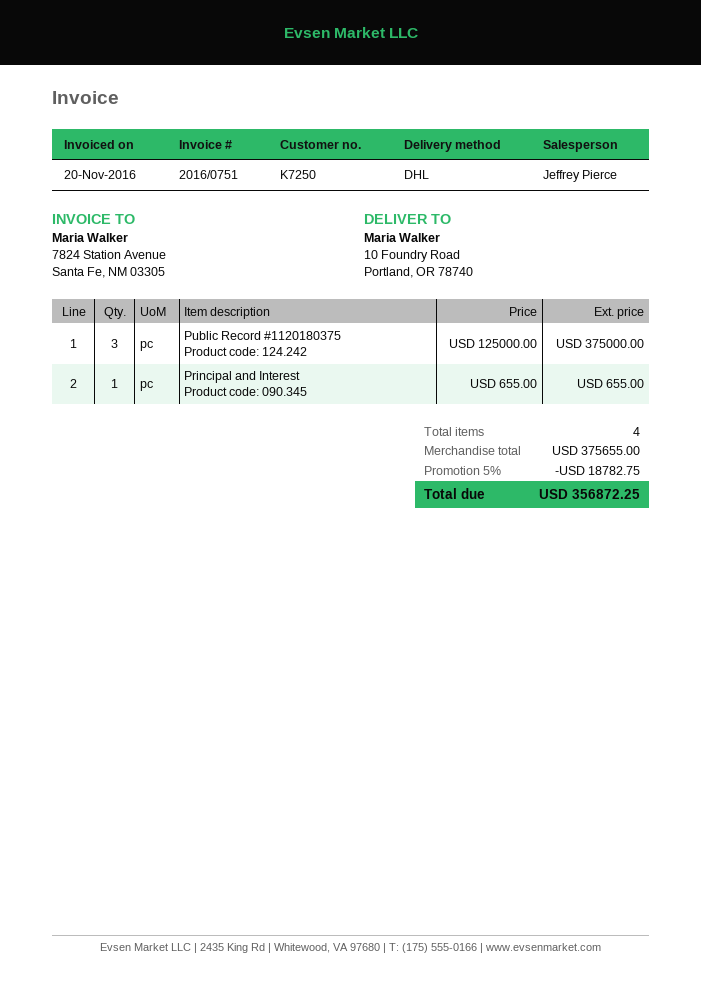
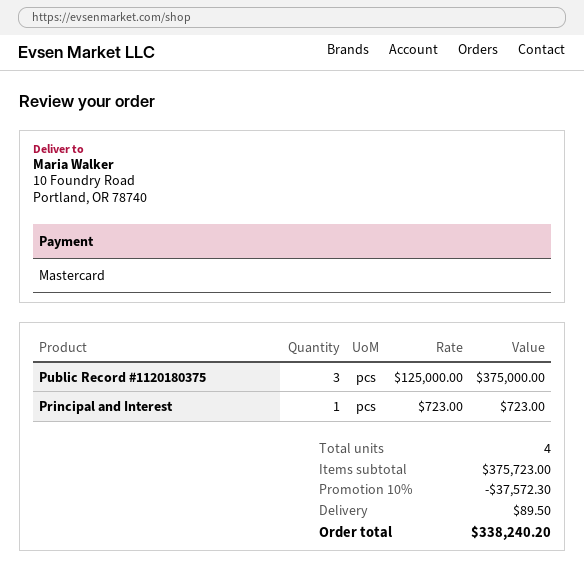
Principal and Interest: 1 x 655.00 = 655.00 -> 1 x 723.00 = 723.00
subtotal: 375655.00 -> 375723.00
discount: 5% = 18782.75 -> 10% = 37572.30
shipping: none -> 89.50
total: 356872.25 -> 338240.20

